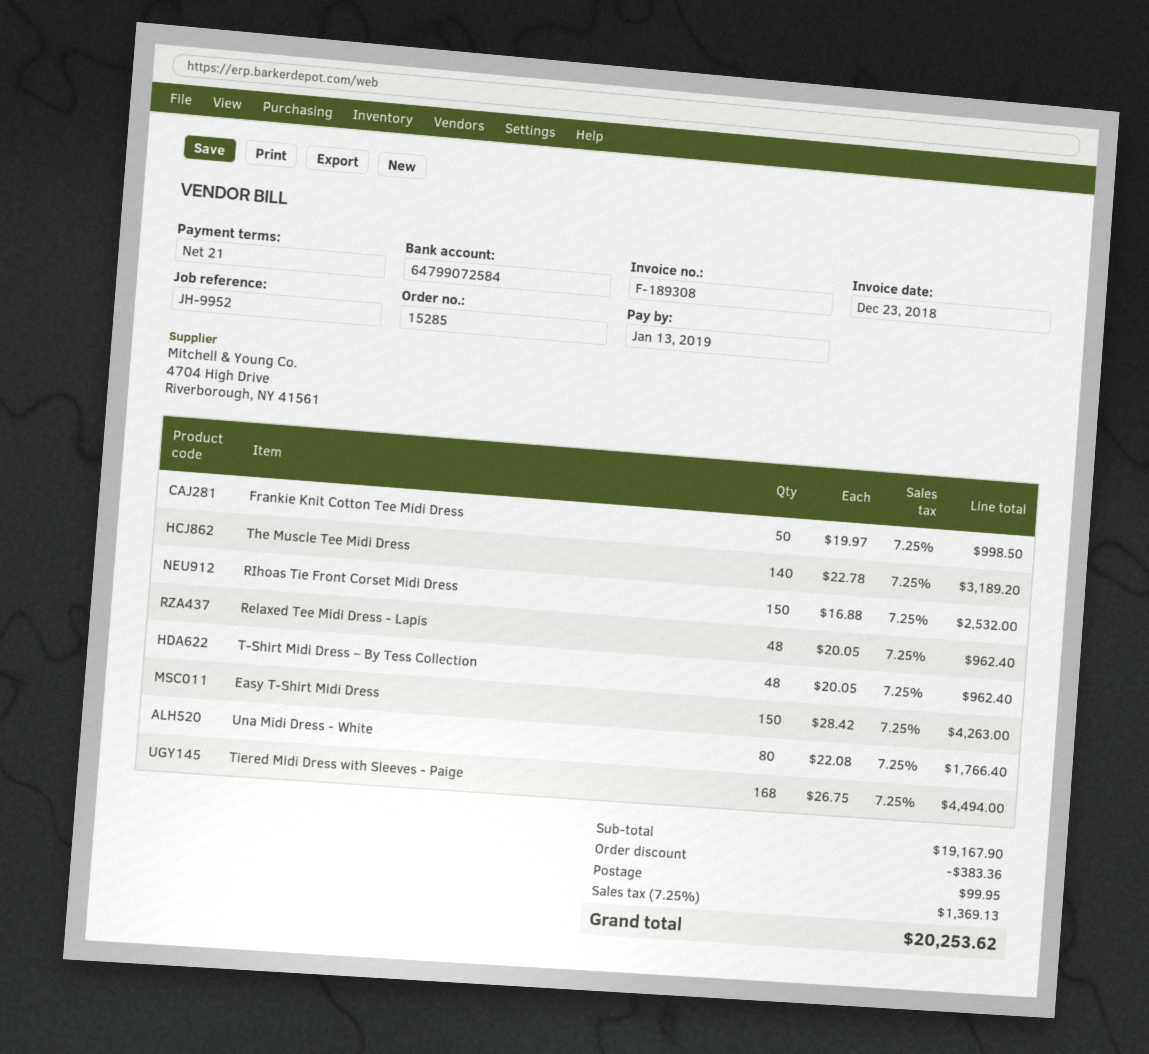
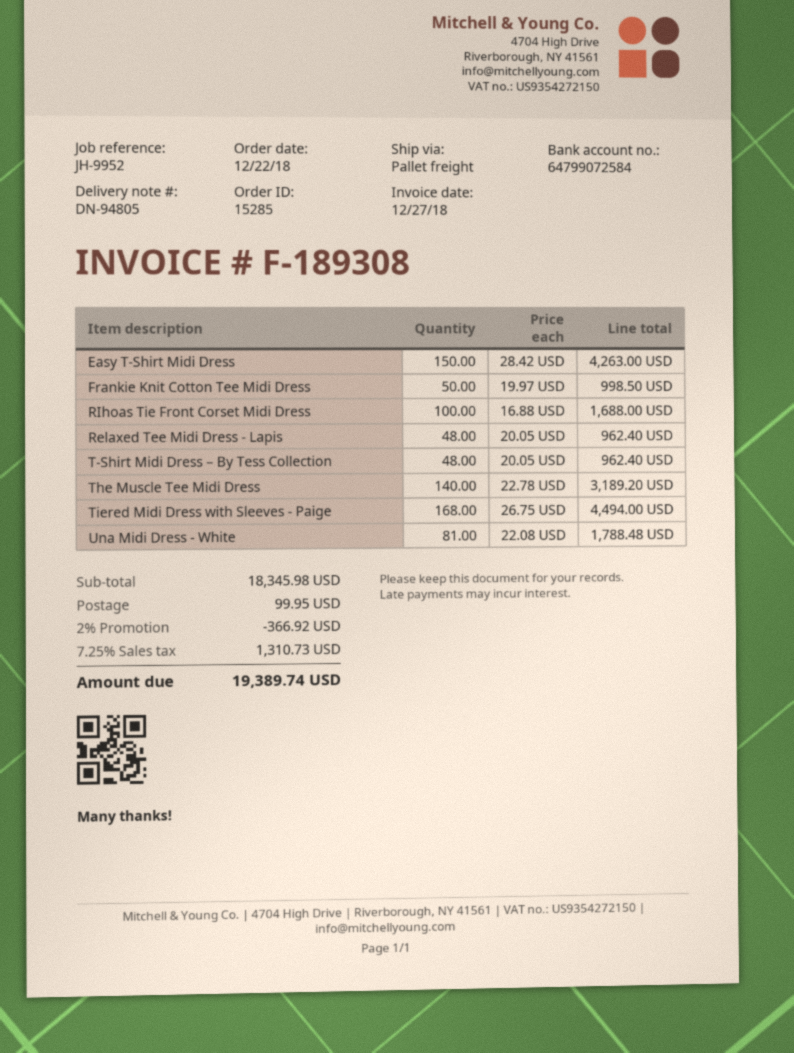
invoice date: 2018-12-23 -> 2018-12-27
RIhoas Tie Front Corset Midi Dress: 150 x 16.88 = 2532.00 -> 100 x 16.88 = 1688.00
Una Midi Dress - White: 80 x 22.08 = 1766.40 -> 81 x 22.08 = 1788.48
subtotal: 19167.90 -> 18345.98
discount: 383.36 -> 366.92
tax: 7.25% = 1369.13 -> 7.25% = 1310.73
total: 20253.62 -> 19389.74

